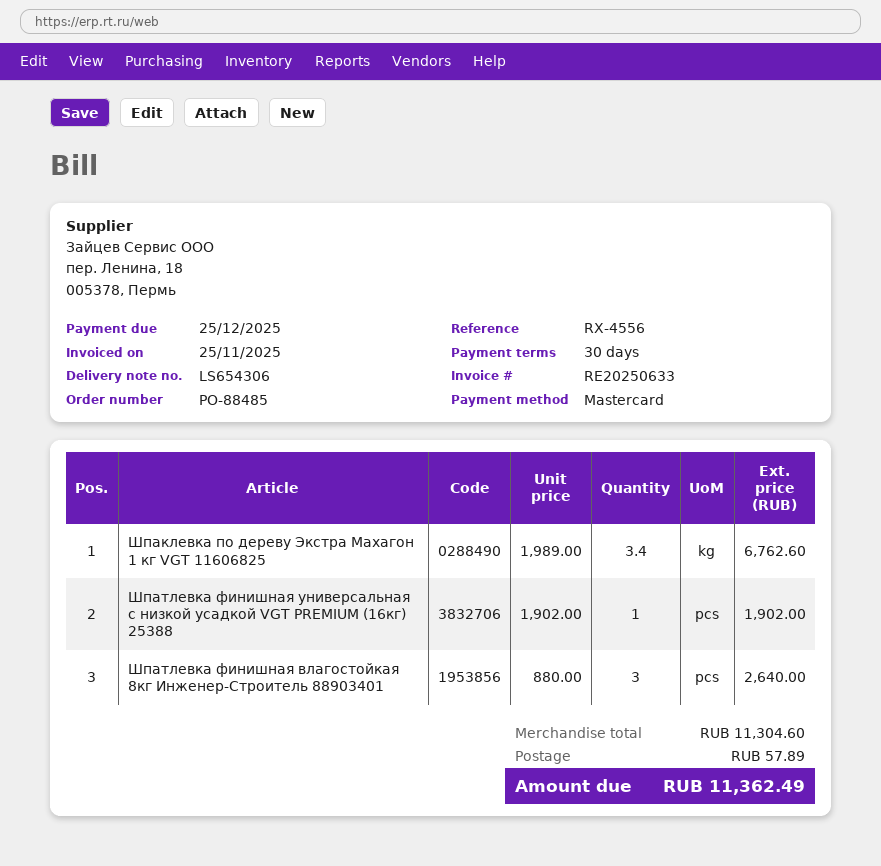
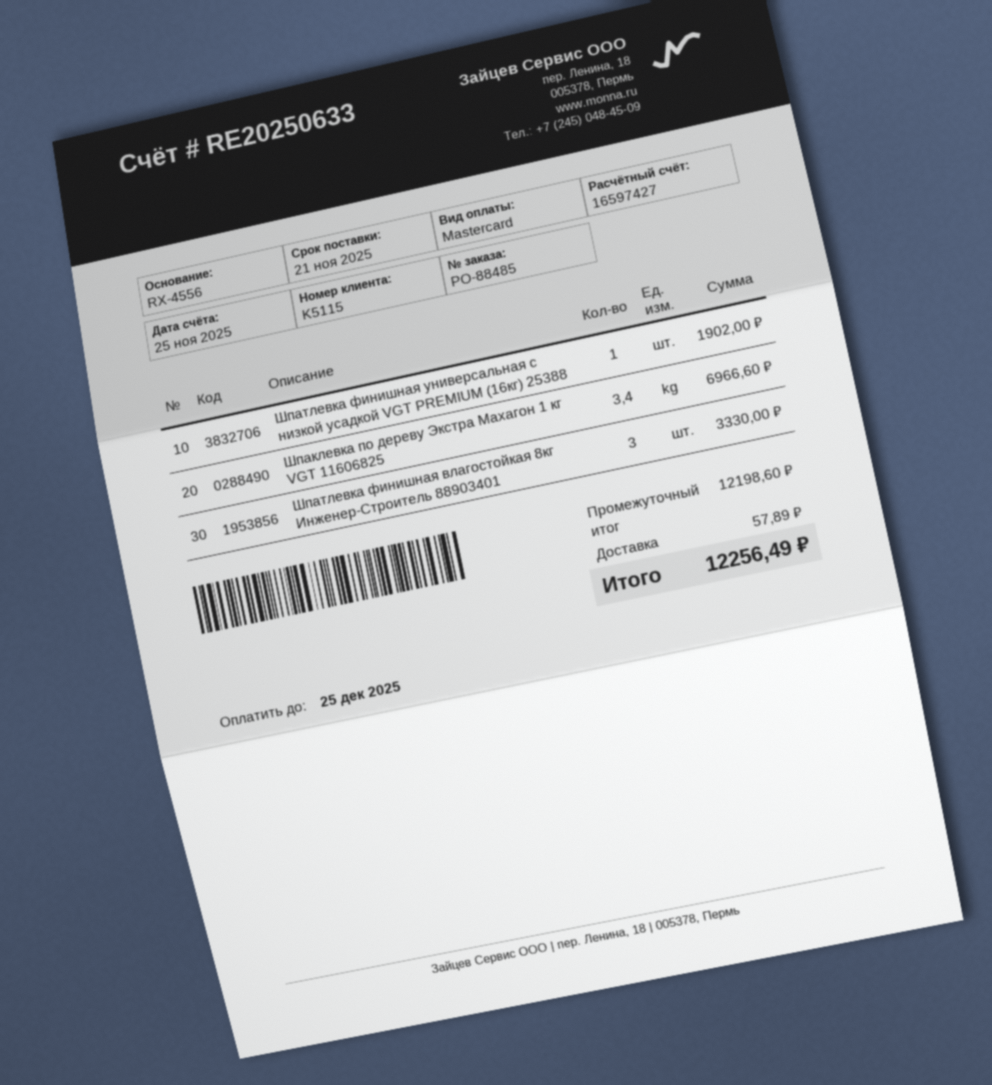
Шпаклевка по дереву Экстра Махагон 1 кг VGT 11606825: 3.4 for 6762.60 -> 3.4 for 6966.60
Шпатлевка финишная влагостойкая 8кг Инженер-Строитель 88903401: 3 for 2640.00 -> 3 for 3330.00
subtotal: 11304.60 -> 12198.60
total: 11362.49 -> 12256.49

